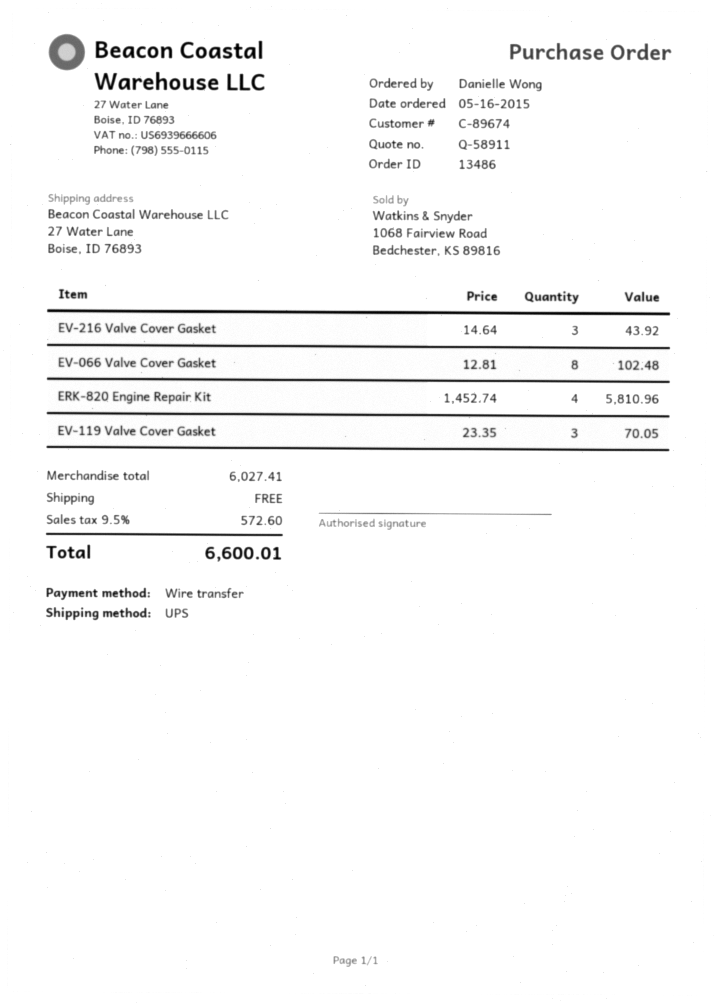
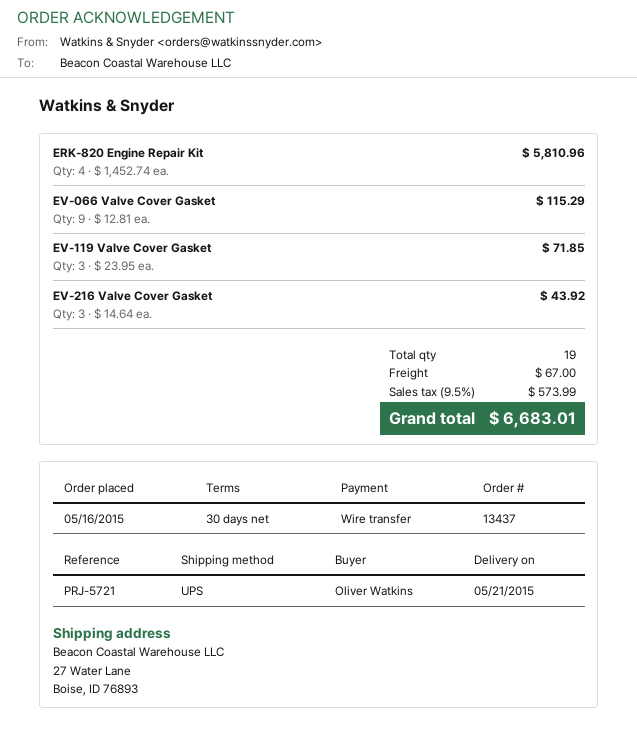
order number: 13486 -> 13437
ordered by: Danielle Wong -> Oliver Watkins
EV-066 Valve Cover Gasket: 8 x 12.81 = 102.48 -> 9 x 12.81 = 115.29
EV-119 Valve Cover Gasket: 3 x 23.35 = 70.05 -> 3 x 23.95 = 71.85
shipping: 0.00 -> 67.00
tax: 9.5% = 572.60 -> 9.5% = 573.99
total: 6600.01 -> 6683.01

